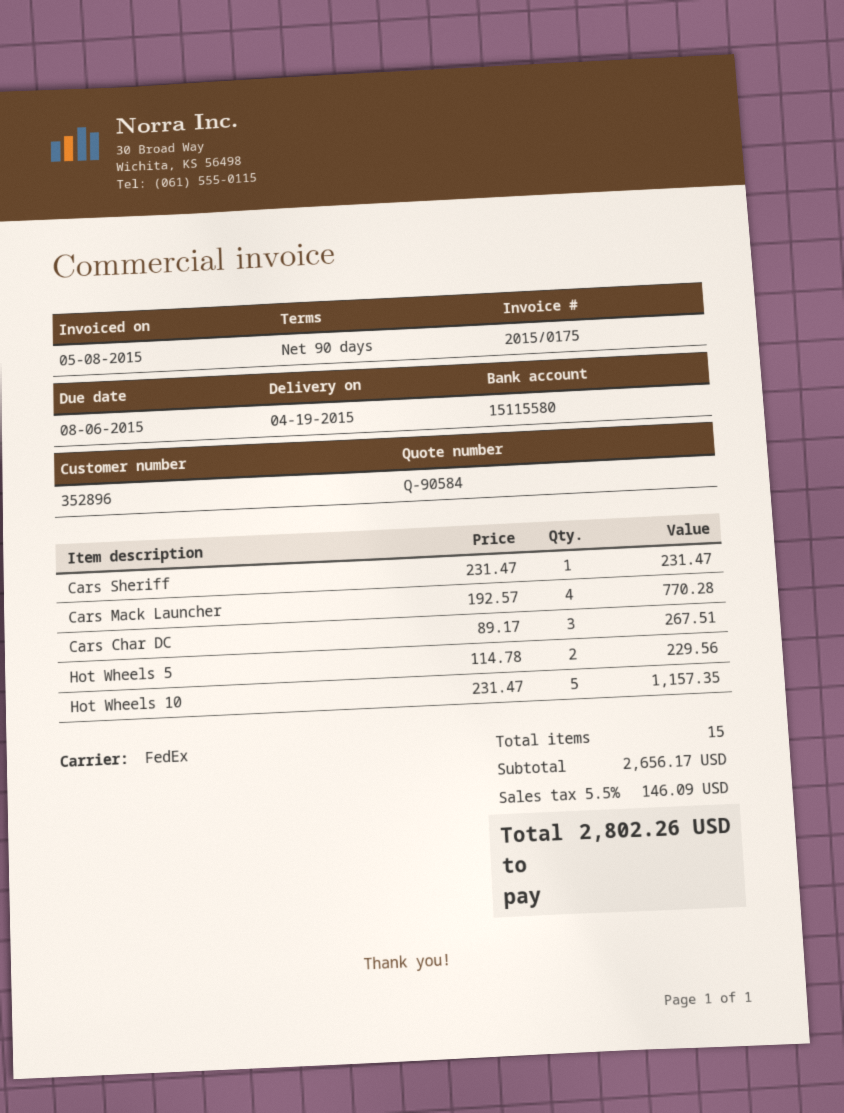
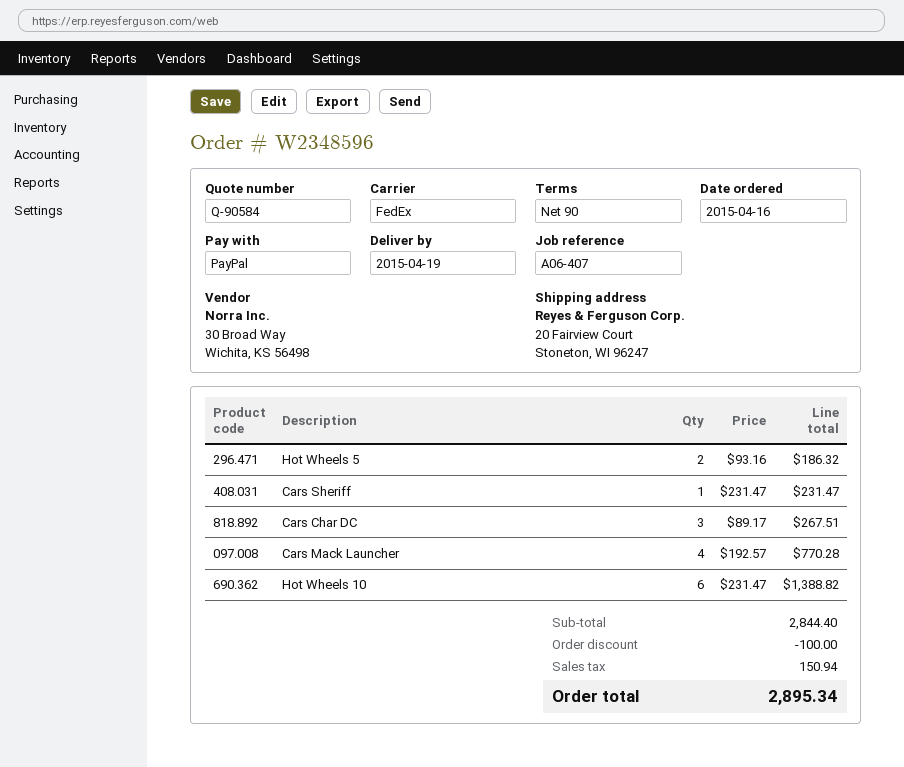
Hot Wheels 5: 2 x 114.78 = 229.56 -> 2 x 93.16 = 186.32
Hot Wheels 10: 5 x 231.47 = 1157.35 -> 6 x 231.47 = 1388.82
subtotal: 2656.17 -> 2844.40
discount: none -> 100.00
tax: 146.09 -> 150.94
total: 2802.26 -> 2895.34

